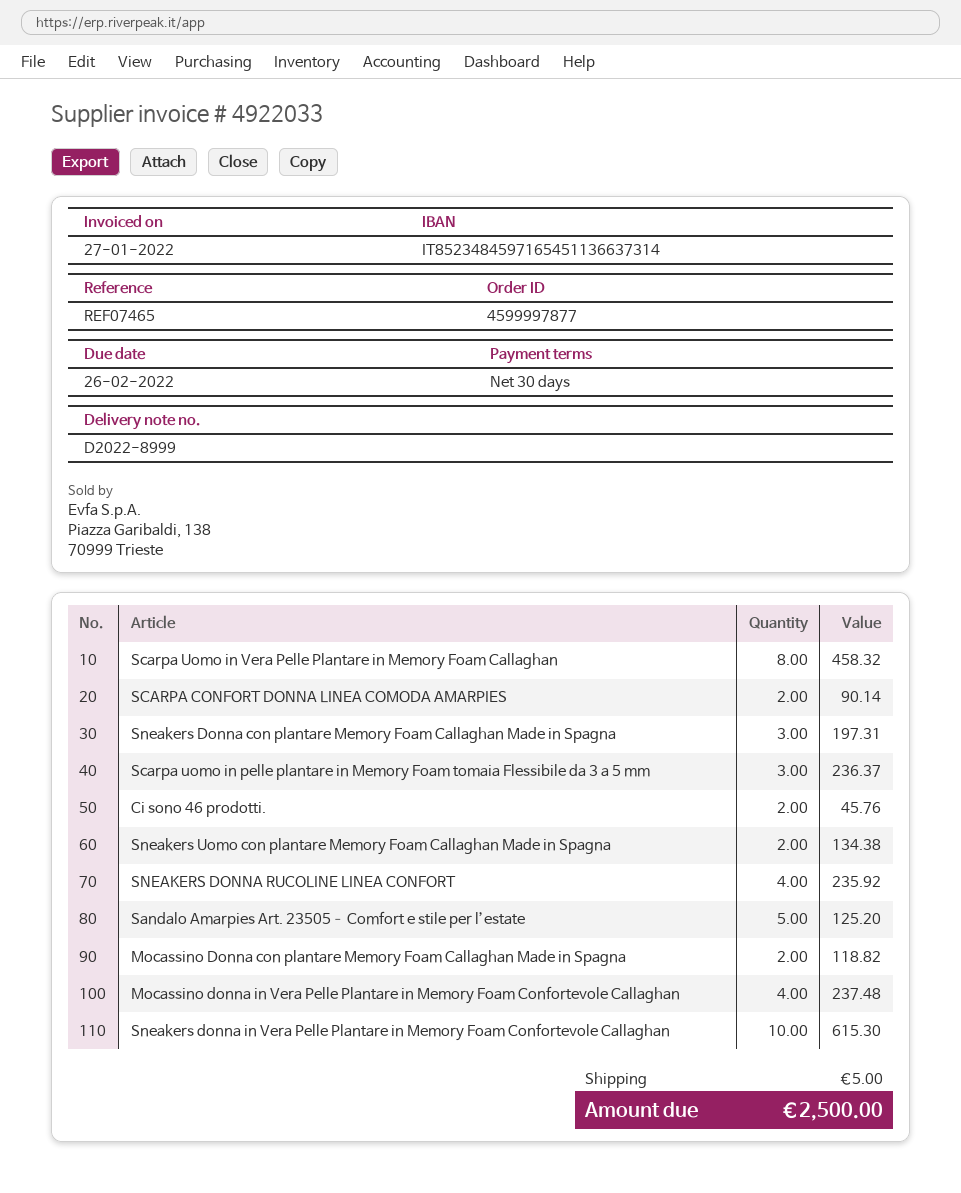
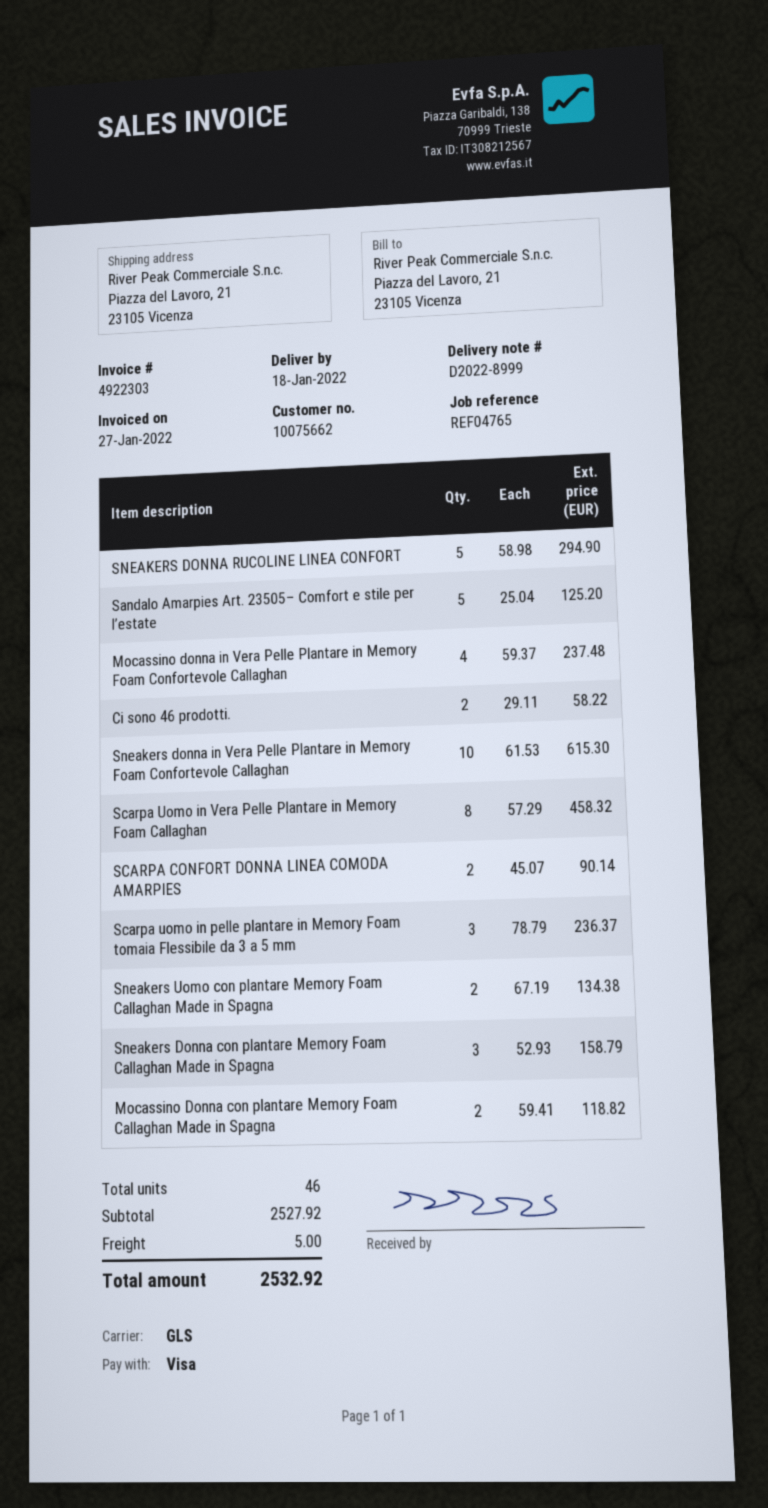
invoice number: 4922033 -> 4922303
reference: REF07465 -> REF04765
Sneakers Donna con plantare Memory Foam Callaghan Made in Spagna: 3 for 197.31 -> 3 for 158.79
Ci sono 46 prodotti.: 2 for 45.76 -> 2 for 58.22
SNEAKERS DONNA RUCOLINE LINEA CONFORT: 4 for 235.92 -> 5 for 294.90
total: 2500.00 -> 2532.92

